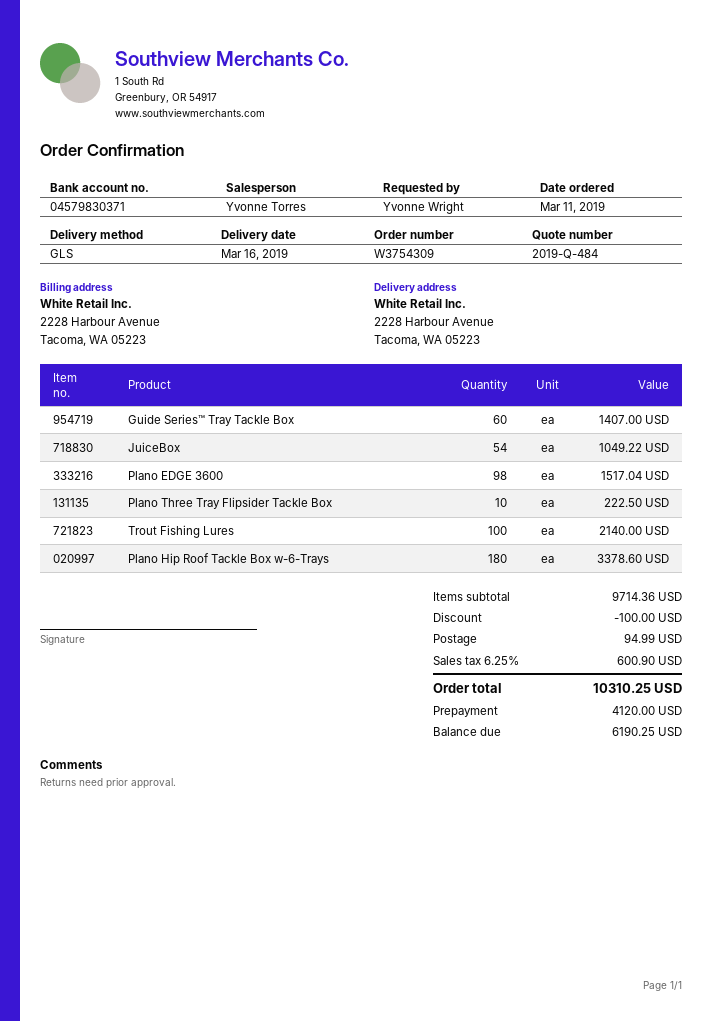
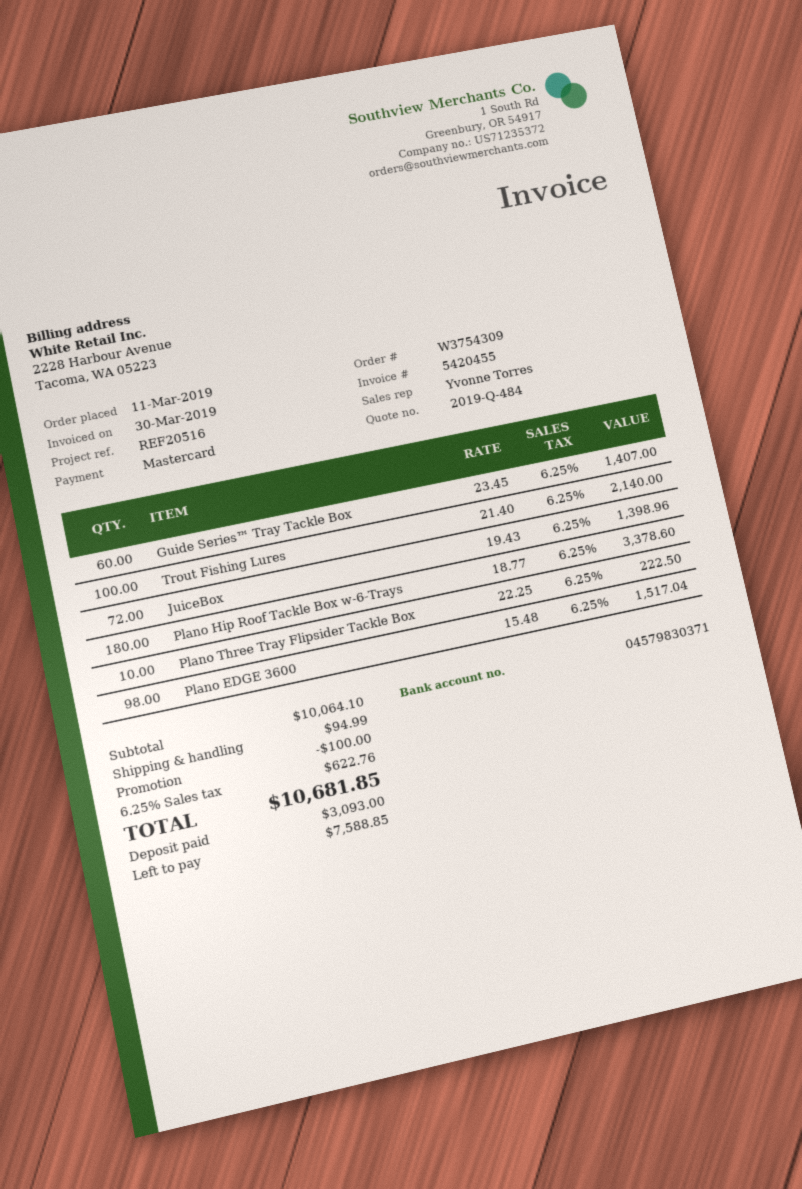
JuiceBox: 54 for 1049.22 -> 72 for 1398.96
subtotal: 9714.36 -> 10064.10
tax: 6.25% = 600.90 -> 6.25% = 622.76
total: 10310.25 -> 10681.85
deposit: 4120.00 -> 3093.00
balance: 6190.25 -> 7588.85

